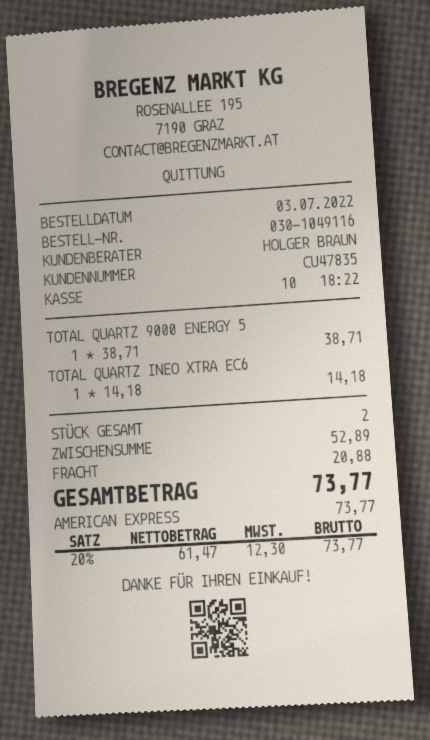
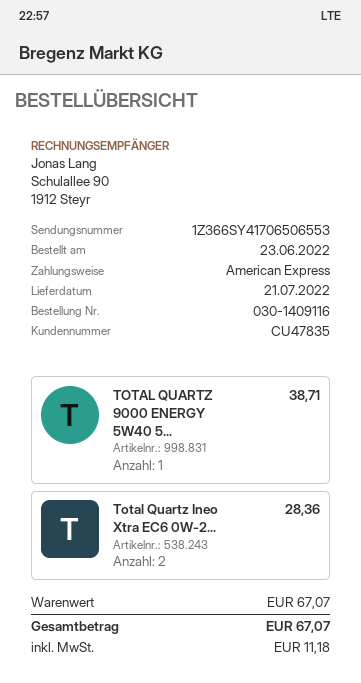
order number: 030-1049116 -> 030-1409116
order date: 2022-07-03 -> 2022-06-23
TOTAL QUARTZ INEO XTRA EC6: 1 for 14.18 -> 2 for 28.36
subtotal: 52.89 -> 67.07
shipping: 20.88 -> none
tax: 12.30 -> 11.18
total: 73.77 -> 67.07

